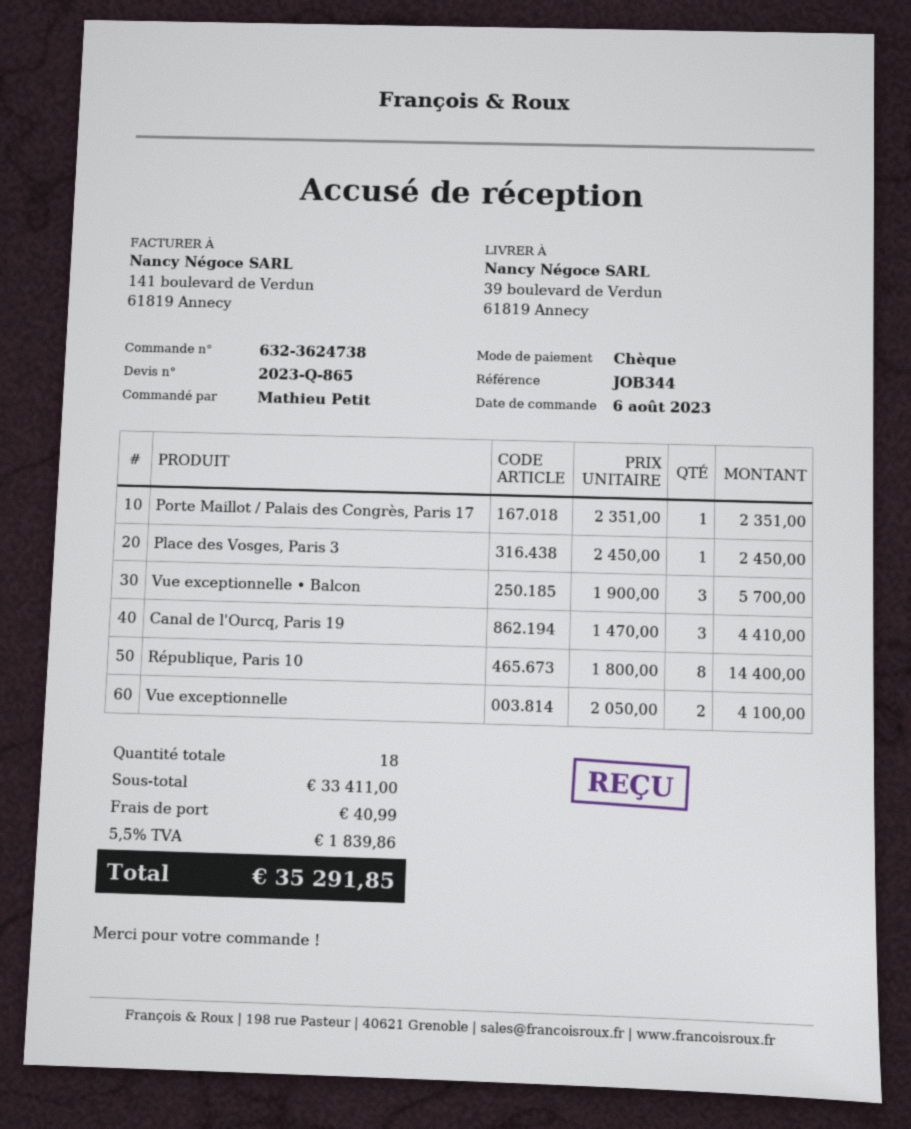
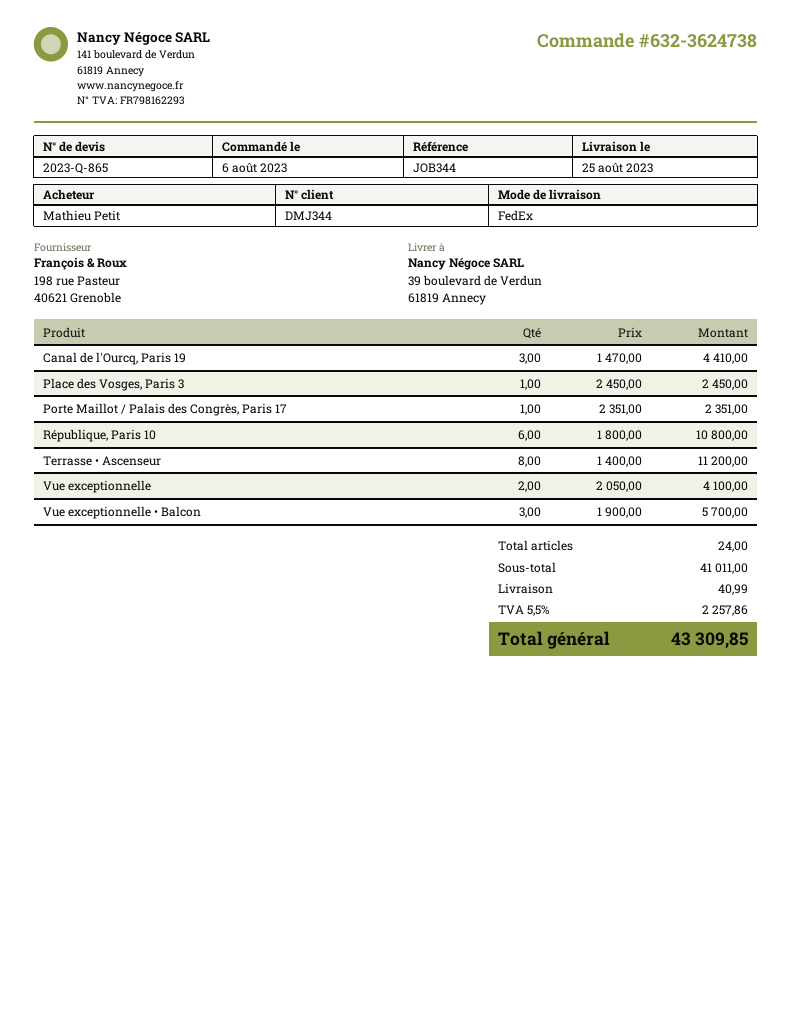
République, Paris 10: 8 x 1800.00 = 14400.00 -> 6 x 1800.00 = 10800.00
Terrasse • Ascenseur: none -> 8 x 1400.00 = 11200.00
total quantity: 18 -> 24
subtotal: 33411.00 -> 41011.00
tax: 5.5% = 1839.86 -> 5.5% = 2257.86
total: 35291.85 -> 43309.85

